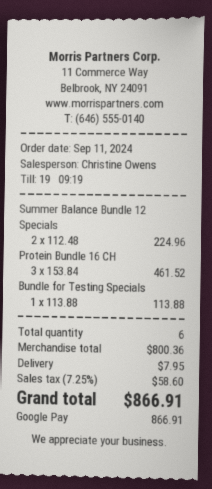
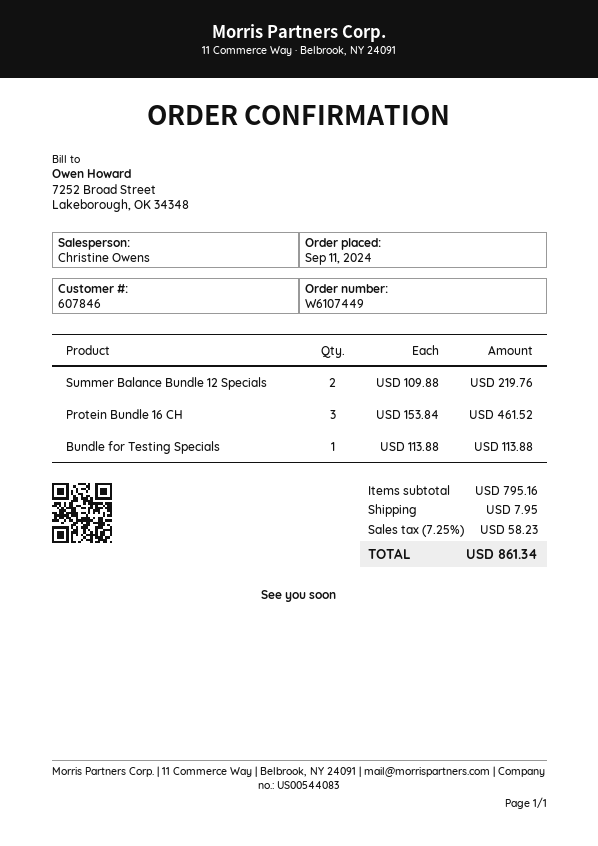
Summer Balance Bundle 12 Specials: 2 x 112.48 = 224.96 -> 2 x 109.88 = 219.76
subtotal: 800.36 -> 795.16
tax: 7.25% = 58.60 -> 7.25% = 58.23
total: 866.91 -> 861.34

